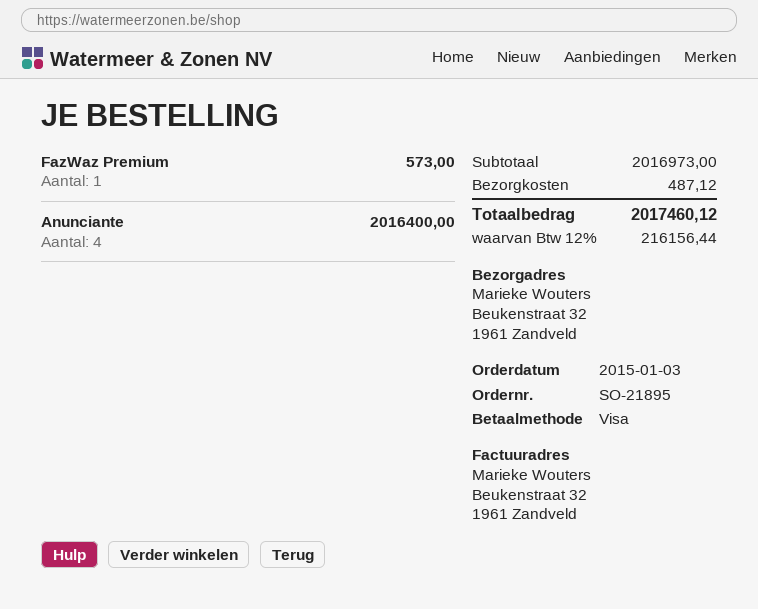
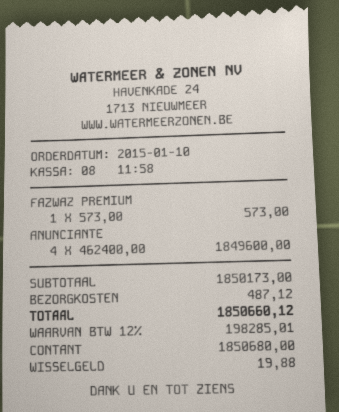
order date: 2015-01-03 -> 2015-01-10
payment method: Visa -> cash
Anunciante: 4 for 2016400.00 -> 4 for 1849600.00
subtotal: 2016973.00 -> 1850173.00
tax: 12% = 216156.44 -> 12% = 198285.01
total: 2017460.12 -> 1850660.12

